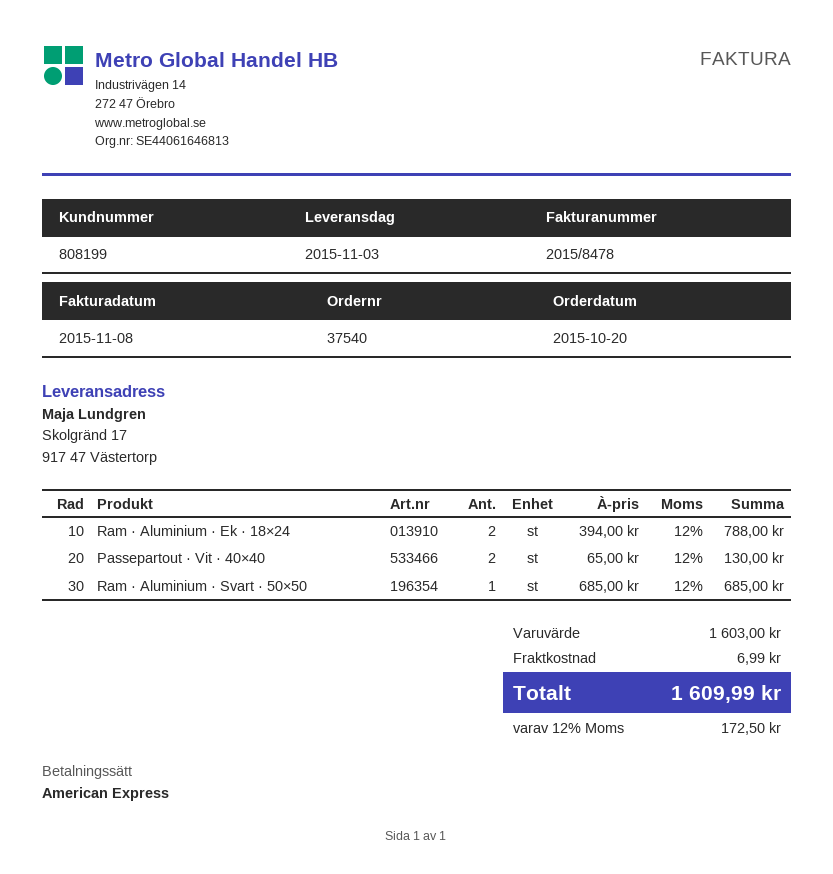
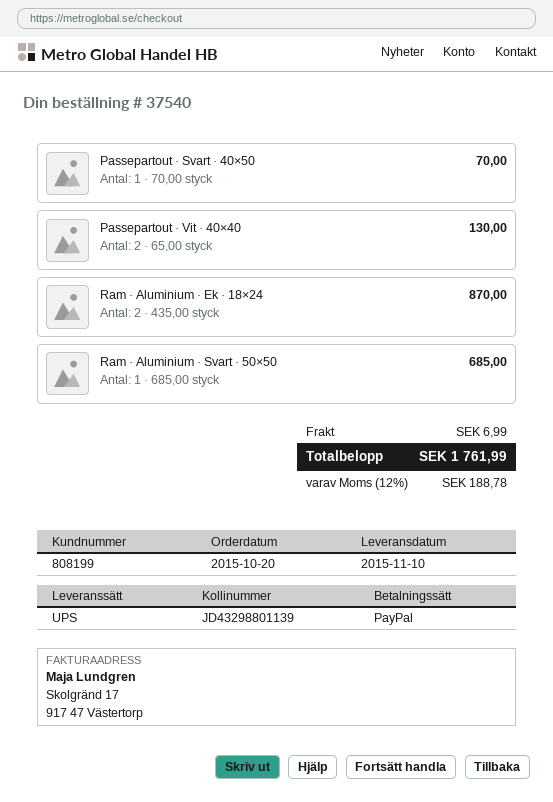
delivery date: 2015-11-03 -> 2015-11-10
payment method: American Express -> PayPal
Ram · Aluminium · Ek · 18×24: 2 x 394.00 = 788.00 -> 2 x 435.00 = 870.00
Passepartout · Svart · 40×50: none -> 1 x 70.00 = 70.00
tax: 12% = 172.50 -> 12% = 188.78
total: 1609.99 -> 1761.99

